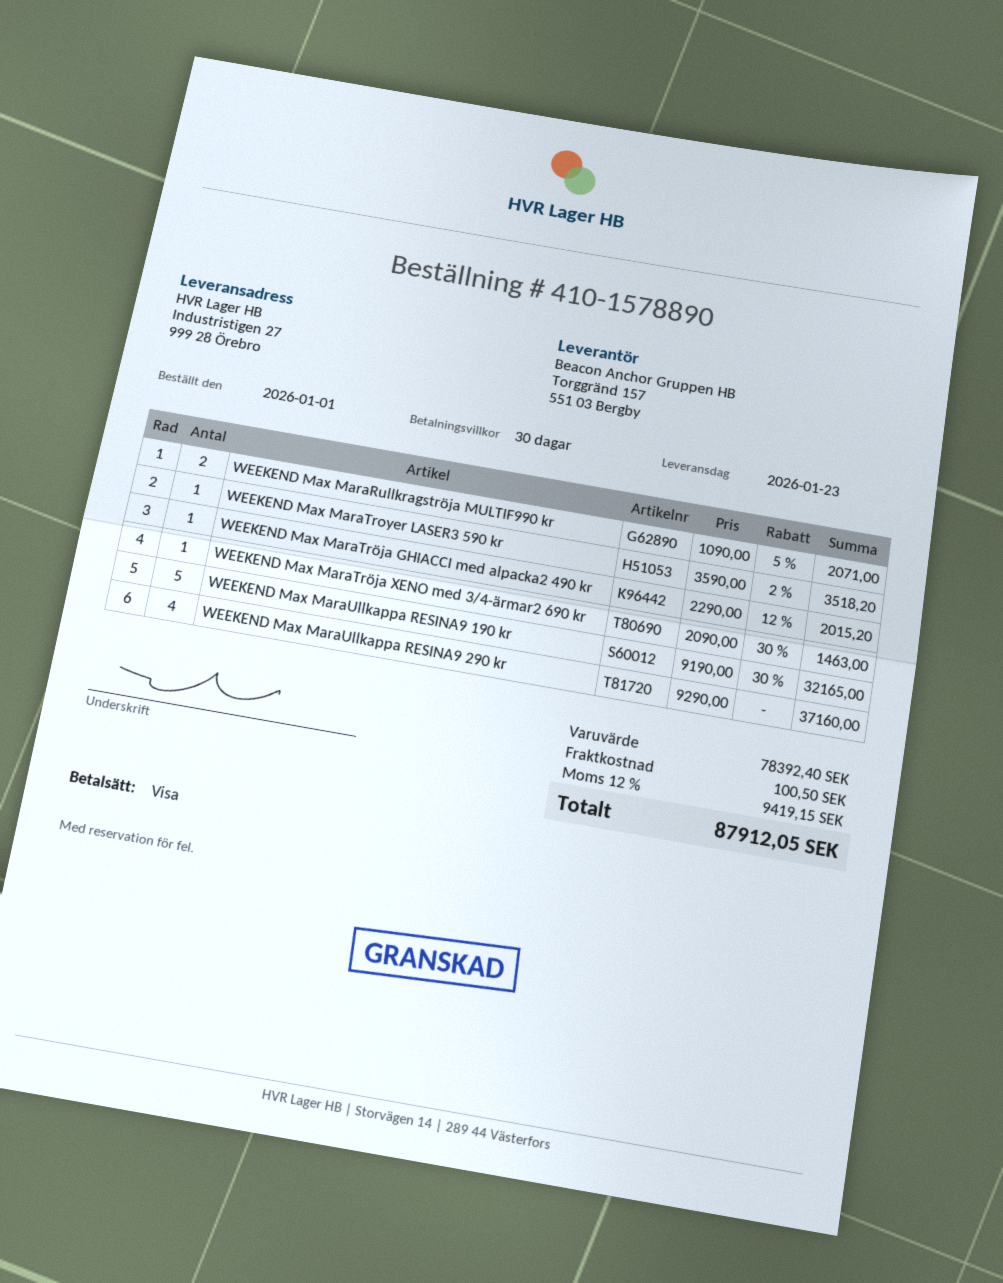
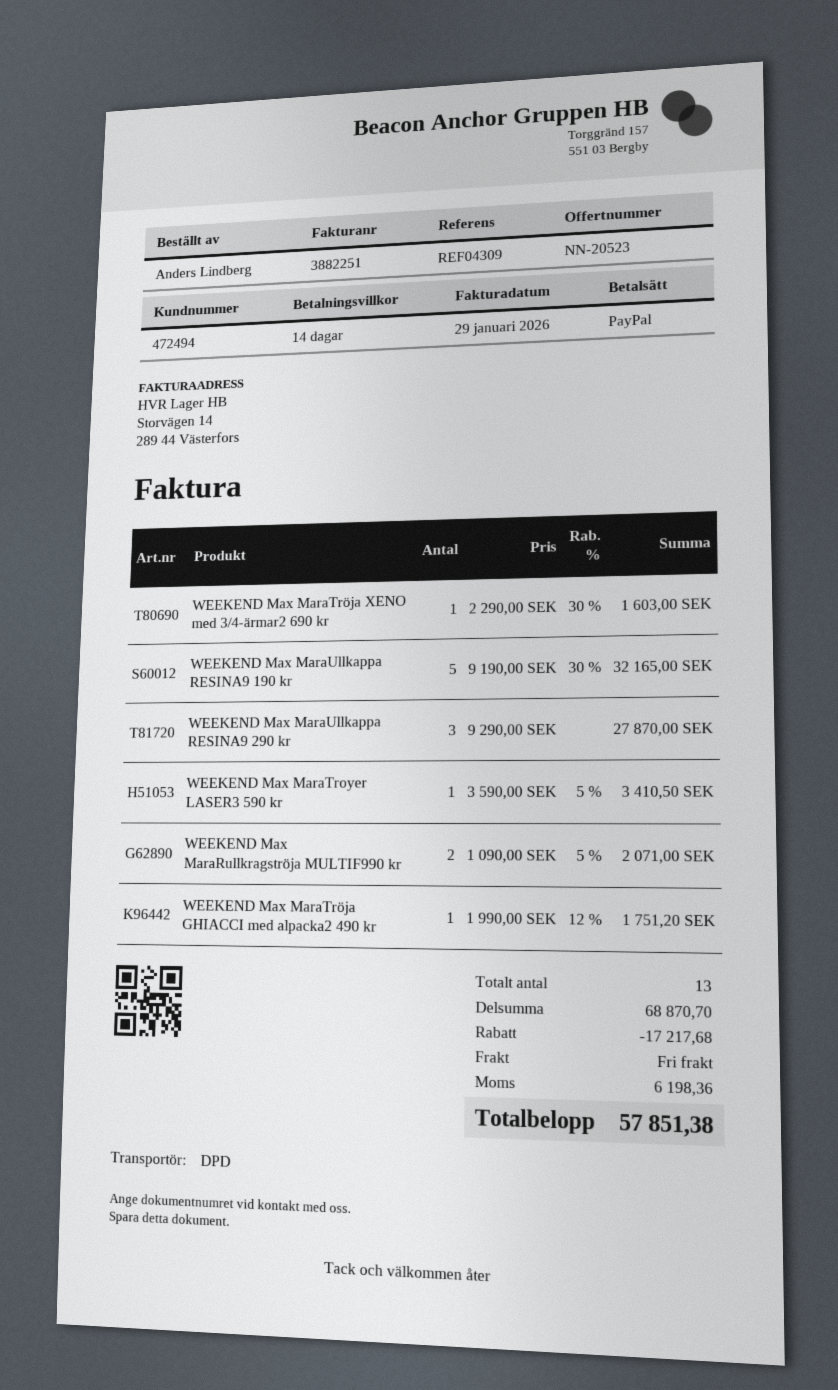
payment terms: 30 days -> 14 days
payment method: Visa -> PayPal
WEEKEND Max MaraTroyer LASER3 590 kr: 1 x 3590.00 - 2% = 3518.20 -> 1 x 3590.00 - 5% = 3410.50
WEEKEND Max MaraTröja GHIACCI med alpacka2 490 kr: 1 x 2290.00 - 12% = 2015.20 -> 1 x 1990.00 - 12% = 1751.20
WEEKEND Max MaraTröja XENO med 3/4-ärmar2 690 kr: 1 x 2090.00 - 30% = 1463.00 -> 1 x 2290.00 - 30% = 1603.00
WEEKEND Max MaraUllkappa RESINA9 290 kr: 4 x 9290.00 = 37160.00 -> 3 x 9290.00 = 27870.00
subtotal: 78392.40 -> 68870.70
discount: none -> 17217.68
shipping: 100.50 -> 0.00
tax: 9419.15 -> 6198.36
total: 87912.05 -> 57851.38

